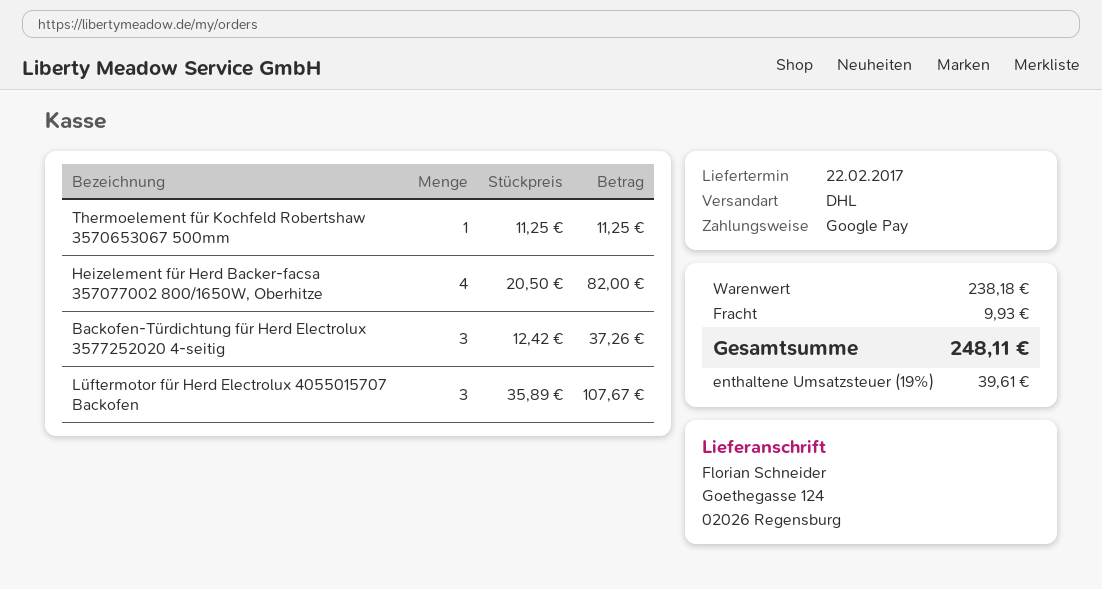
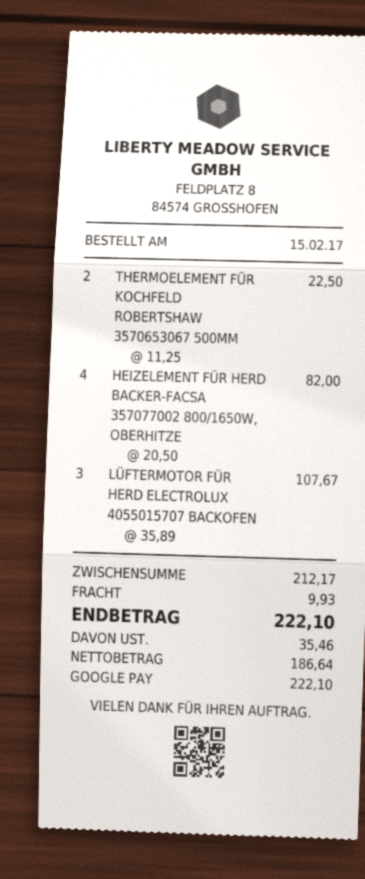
Thermoelement für Kochfeld Robertshaw 3570653067 500mm: 1 x 11.25 = 11.25 -> 2 x 11.25 = 22.50
Backofen-Türdichtung für Herd Electrolux 3577252020 4-seitig: 3 x 12.42 = 37.26 -> none
subtotal: 238.18 -> 212.17
tax: 39.61 -> 35.46
total: 248.11 -> 222.10

